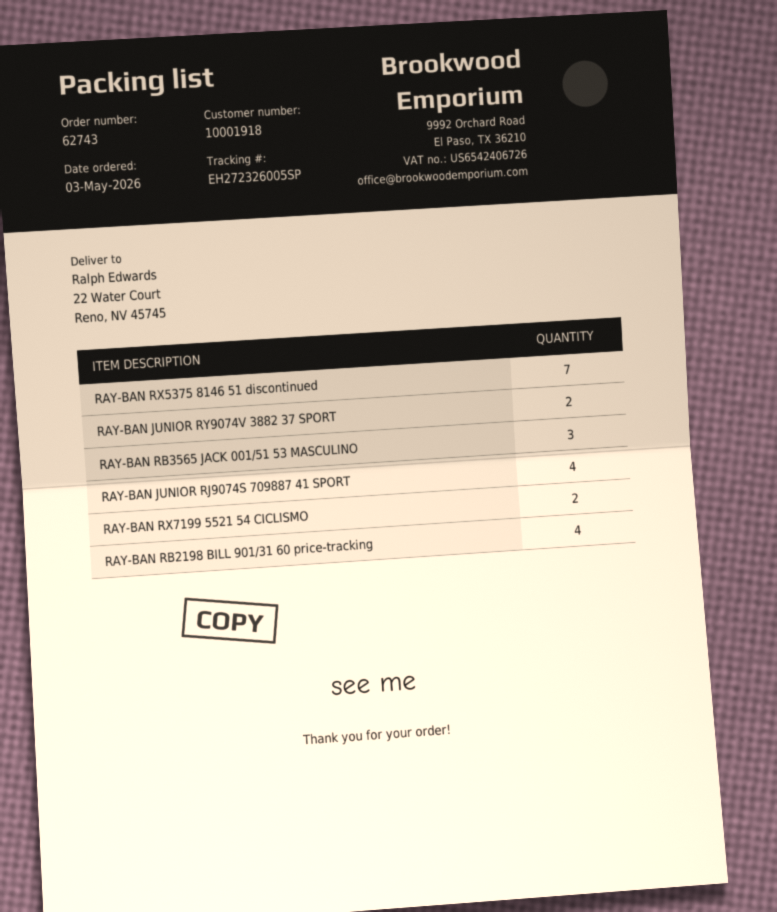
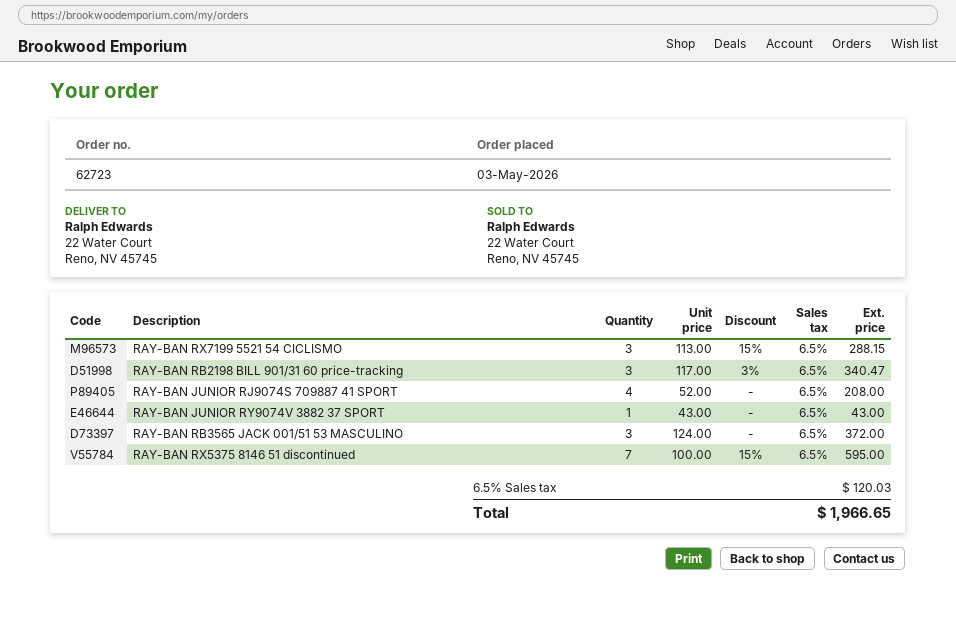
order number: 62743 -> 62723
RAY-BAN JUNIOR RY9074V 3882 37 SPORT: 2 -> 1
RAY-BAN RX7199 5521 54 CICLISMO: 2 -> 3
RAY-BAN RB2198 BILL 901/31 60 price-tracking: 4 -> 3

